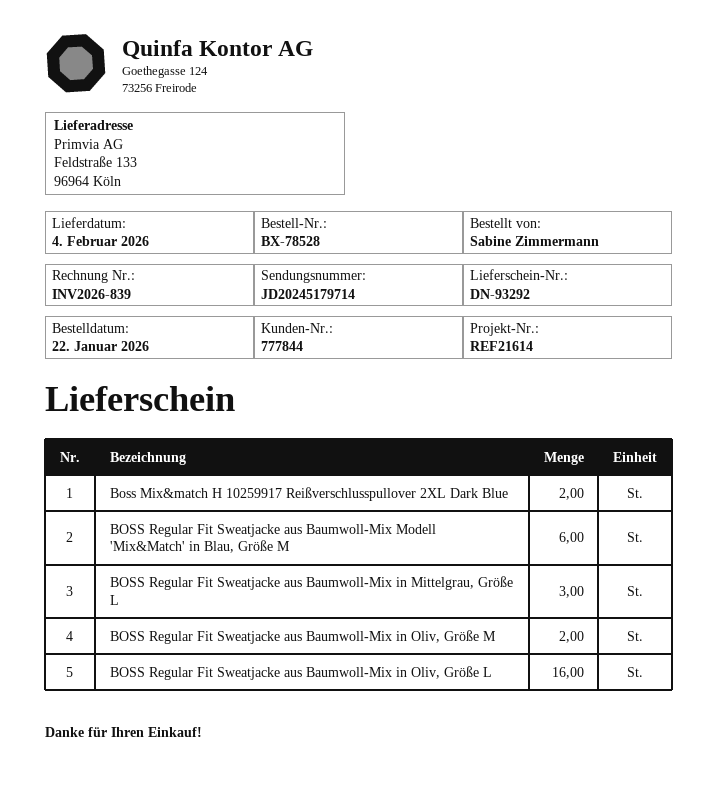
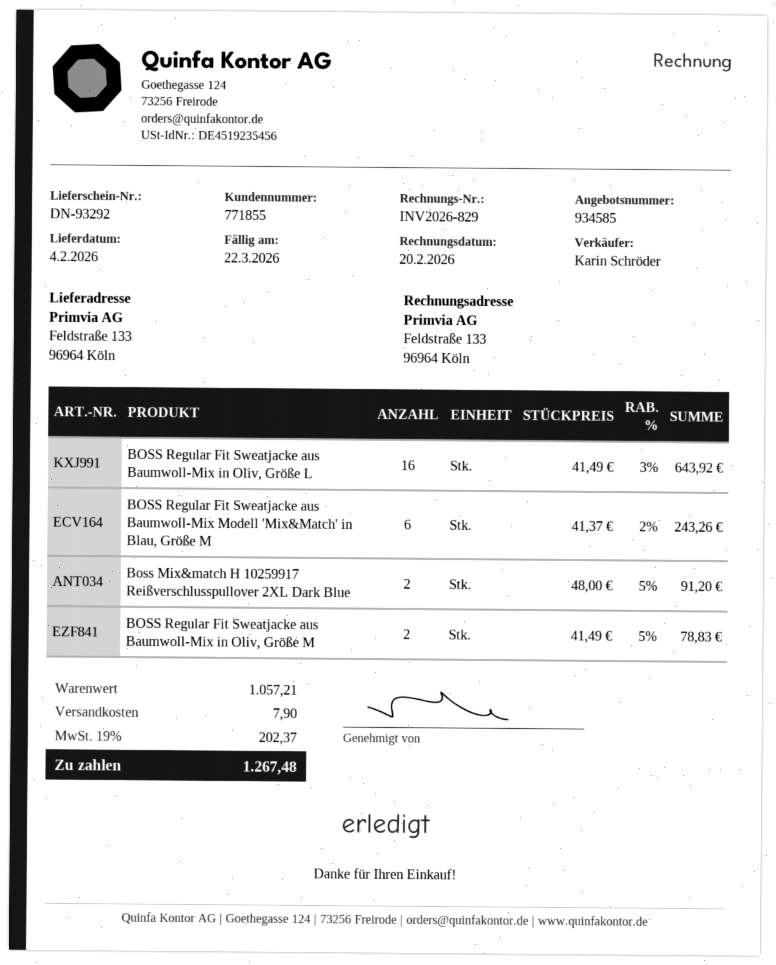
invoice number: INV2026-839 -> INV2026-829
customer number: 777844 -> 771855
BOSS Regular Fit Sweatjacke aus Baumwoll-Mix in Mittelgrau, Größe L: 3 -> none

